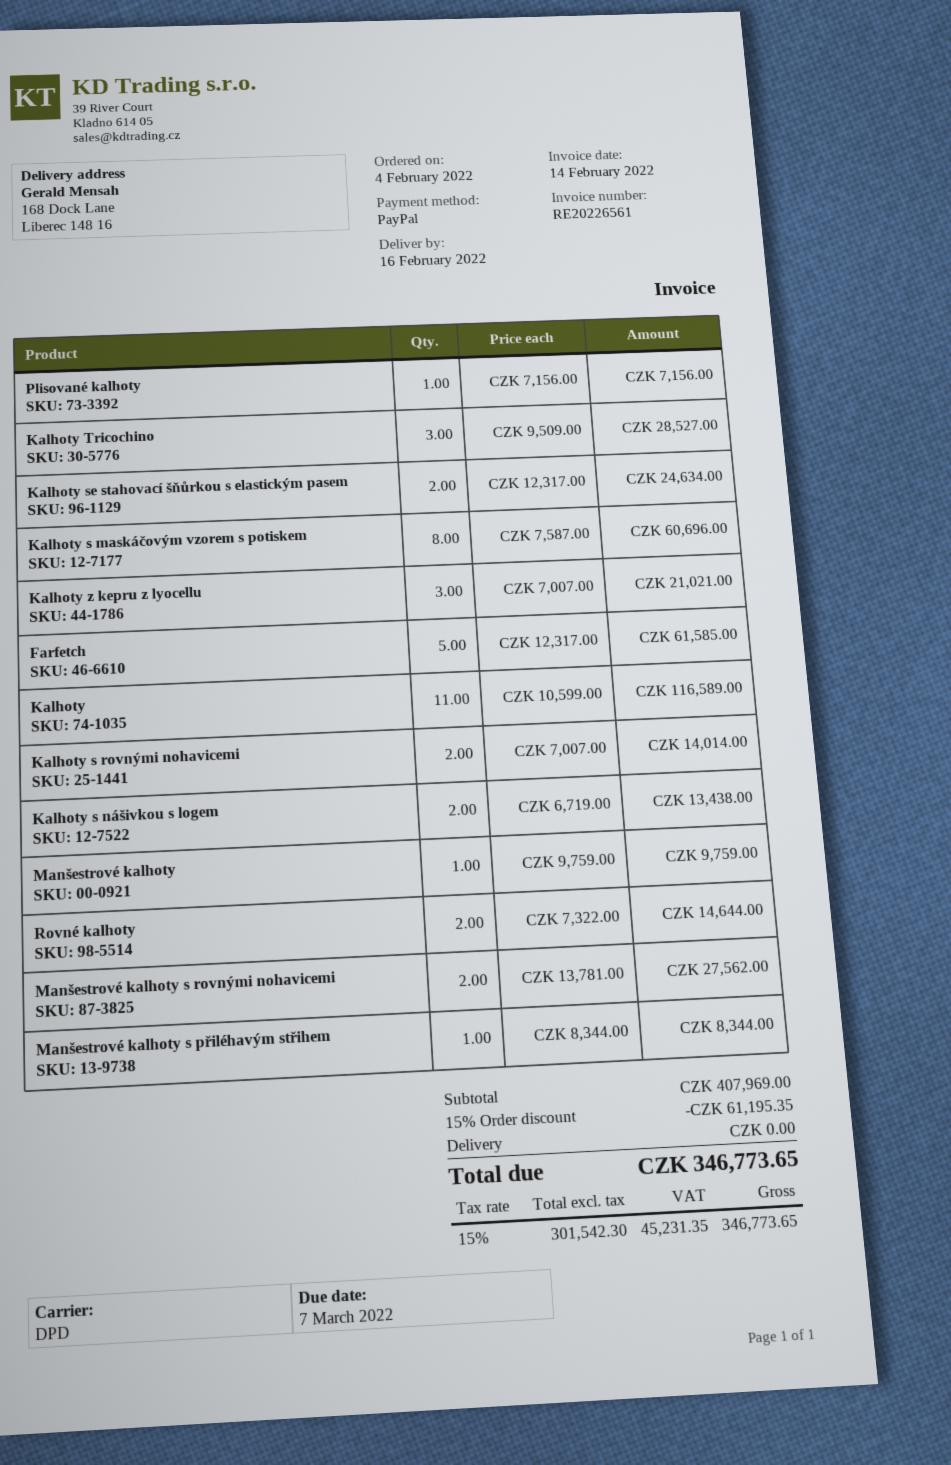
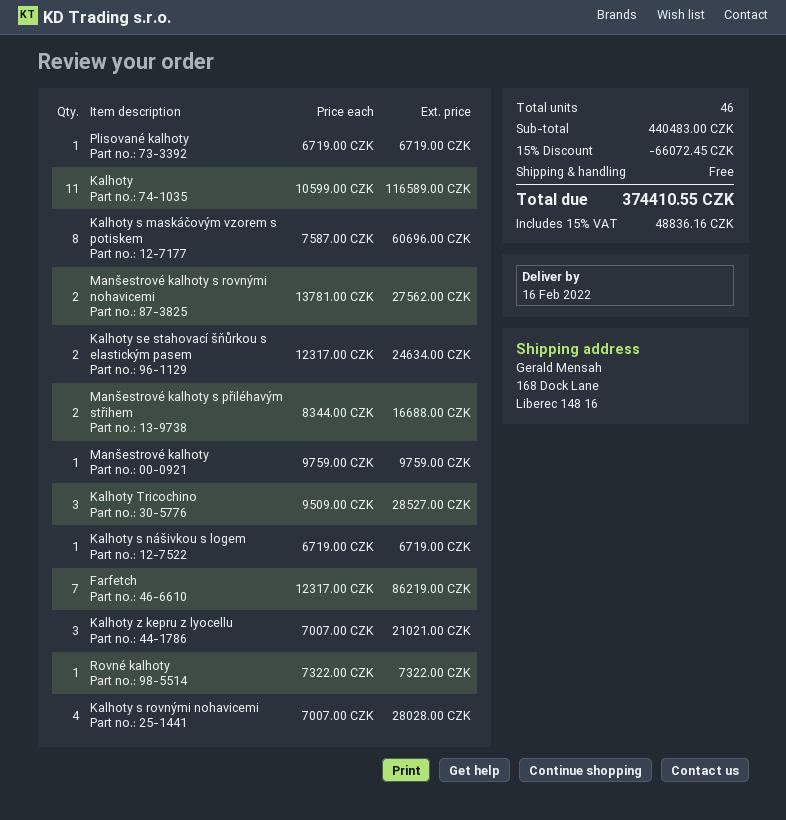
Plisované kalhoty: 1 x 7156.00 = 7156.00 -> 1 x 6719.00 = 6719.00
Farfetch: 5 x 12317.00 = 61585.00 -> 7 x 12317.00 = 86219.00
Kalhoty s rovnými nohavicemi: 2 x 7007.00 = 14014.00 -> 4 x 7007.00 = 28028.00
Kalhoty s nášivkou s logem: 2 x 6719.00 = 13438.00 -> 1 x 6719.00 = 6719.00
Rovné kalhoty: 2 x 7322.00 = 14644.00 -> 1 x 7322.00 = 7322.00
Manšestrové kalhoty s přiléhavým střihem: 1 x 8344.00 = 8344.00 -> 2 x 8344.00 = 16688.00
subtotal: 407969.00 -> 440483.00
discount: 15% = 61195.35 -> 15% = 66072.45
tax: 15% = 45231.35 -> 15% = 48836.16
total: 346773.65 -> 374410.55

